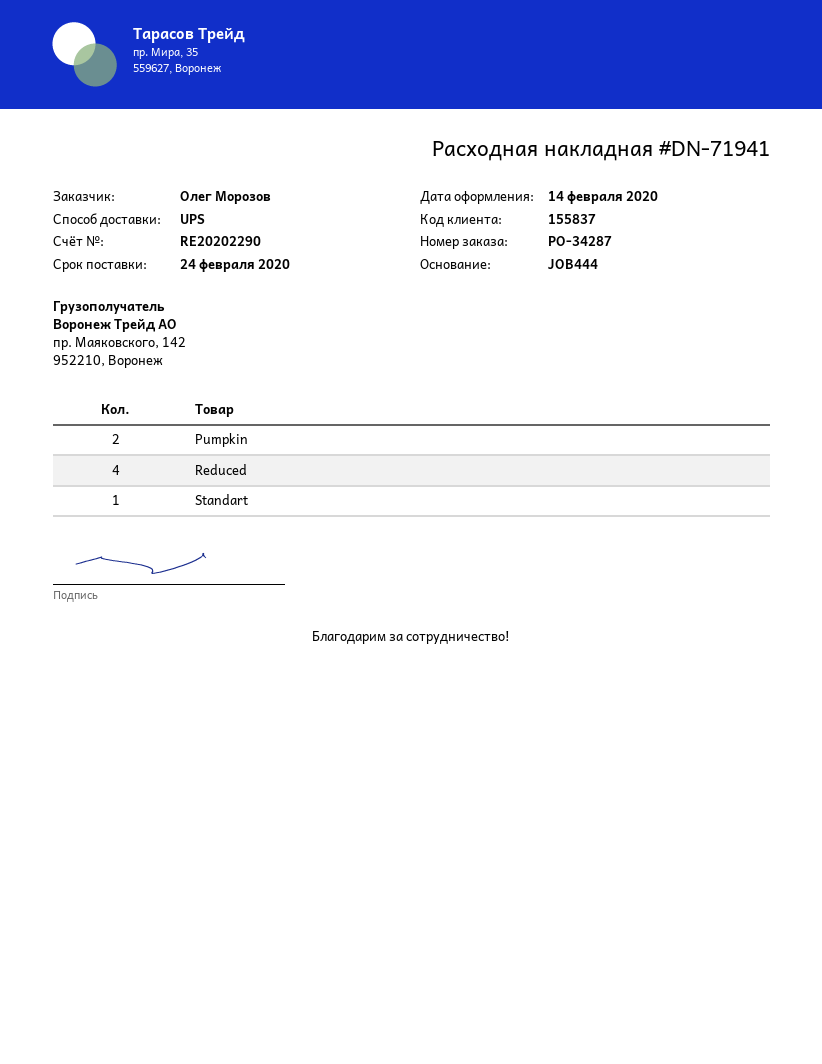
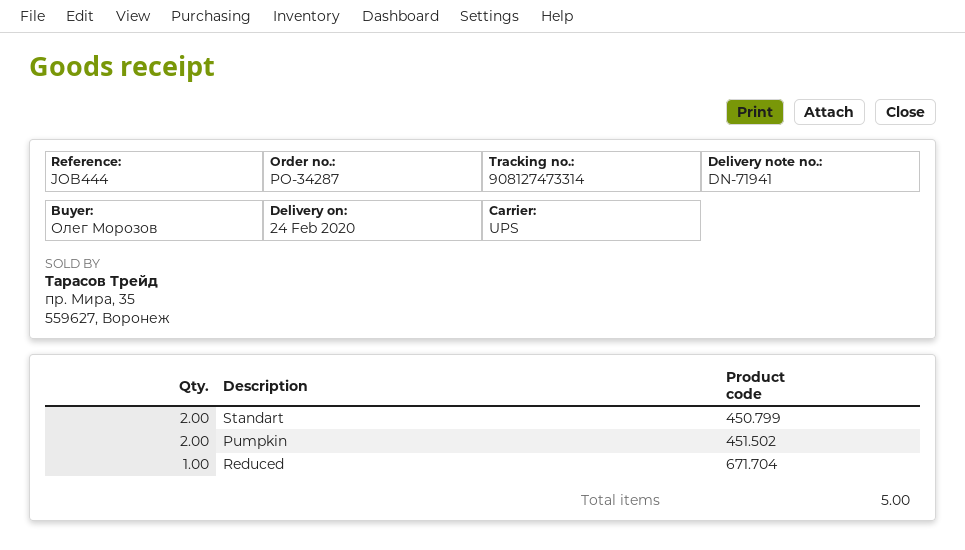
Reduced: 4 -> 1
Standart: 1 -> 2

